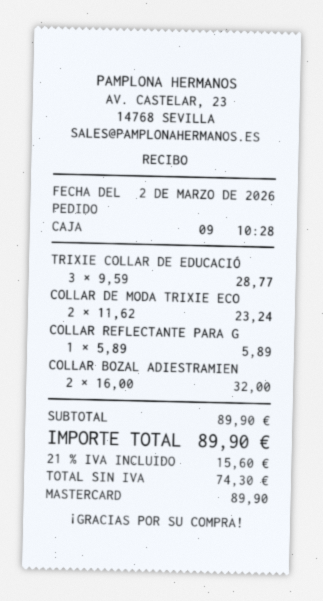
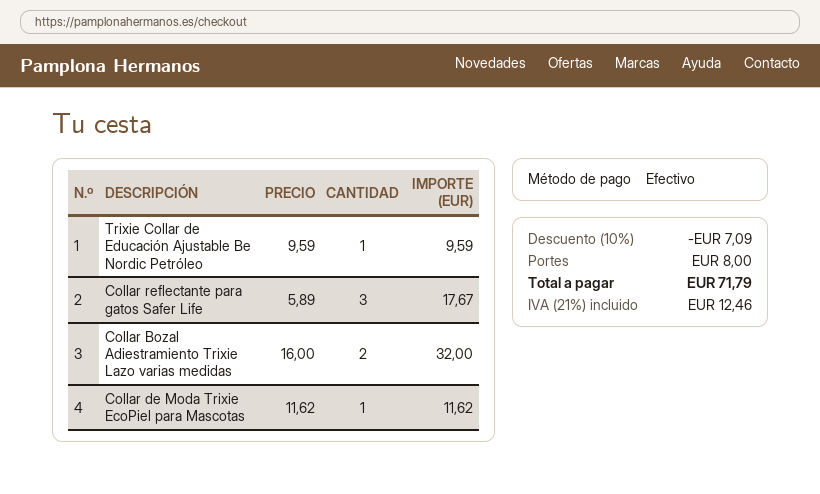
payment method: Mastercard -> cash
TRIXIE COLLAR DE EDUCACIÓ: 3 x 9.59 = 28.77 -> 1 x 9.59 = 9.59
COLLAR DE MODA TRIXIE ECO: 2 x 11.62 = 23.24 -> 1 x 11.62 = 11.62
COLLAR REFLECTANTE PARA G: 1 x 5.89 = 5.89 -> 3 x 5.89 = 17.67
discount: none -> 10% = 7.09
shipping: none -> 8.00
tax: 21% = 15.60 -> 21% = 12.46
total: 89.90 -> 71.79

